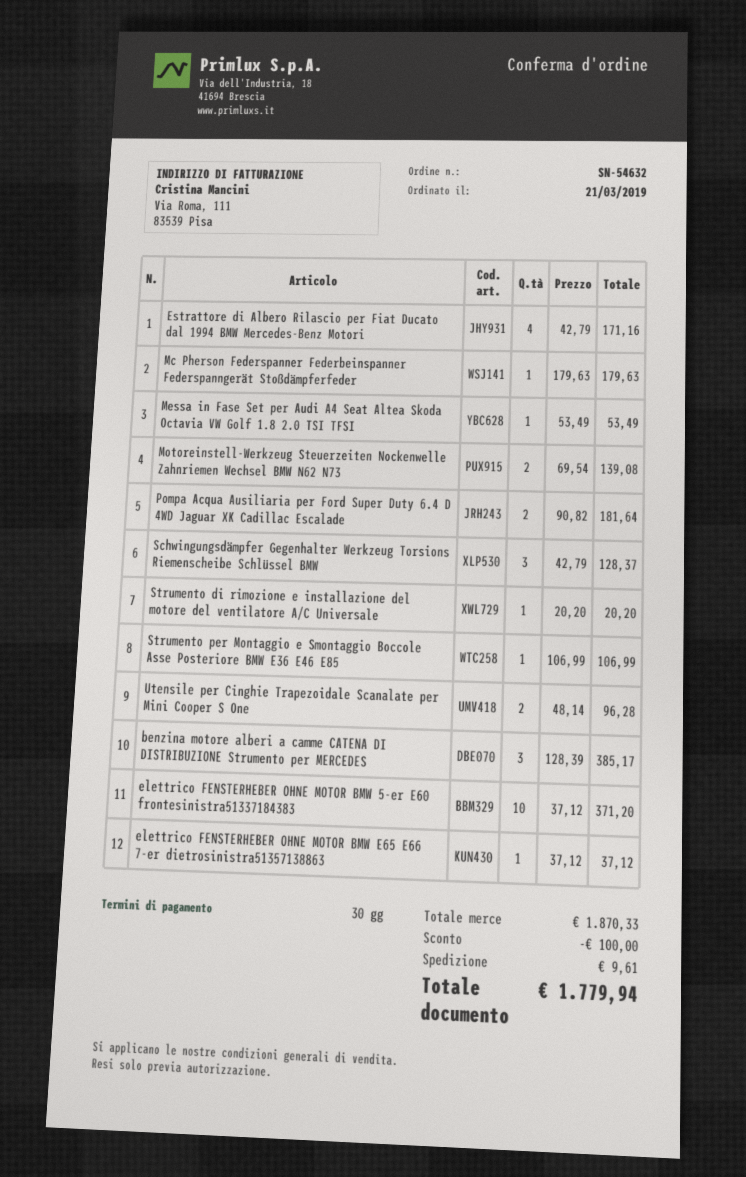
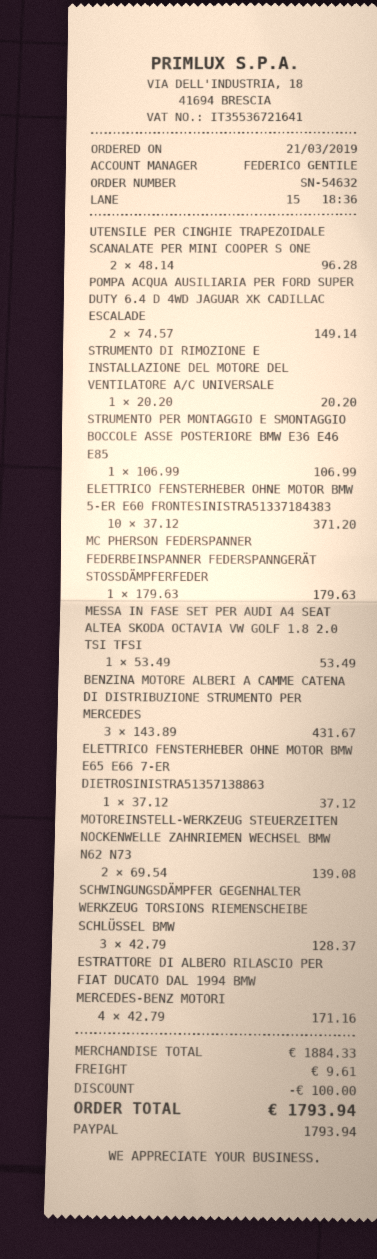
Pompa Acqua Ausiliaria per Ford Super Duty 6.4 D 4WD Jaguar XK Cadillac Escalade: 2 x 90.82 = 181.64 -> 2 x 74.57 = 149.14
benzina motore alberi a camme CATENA DI DISTRIBUZIONE Strumento per MERCEDES: 3 x 128.39 = 385.17 -> 3 x 143.89 = 431.67
subtotal: 1870.33 -> 1884.33
total: 1779.94 -> 1793.94

